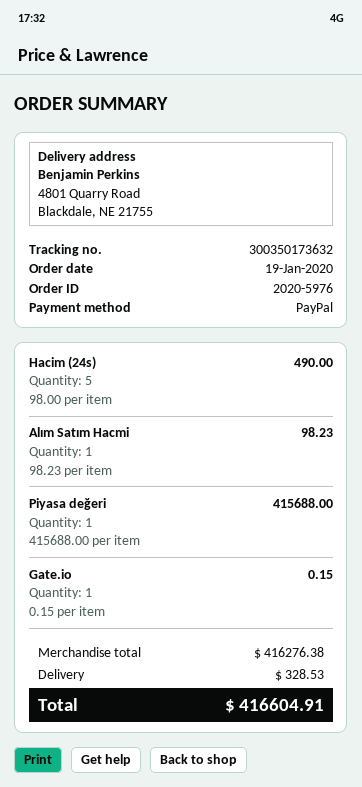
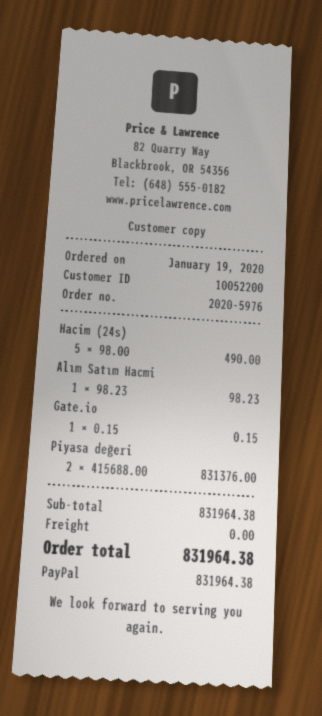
Piyasa değeri: 1 x 415688.00 = 415688.00 -> 2 x 415688.00 = 831376.00
subtotal: 416276.38 -> 831964.38
shipping: 328.53 -> 0.00
total: 416604.91 -> 831964.38

